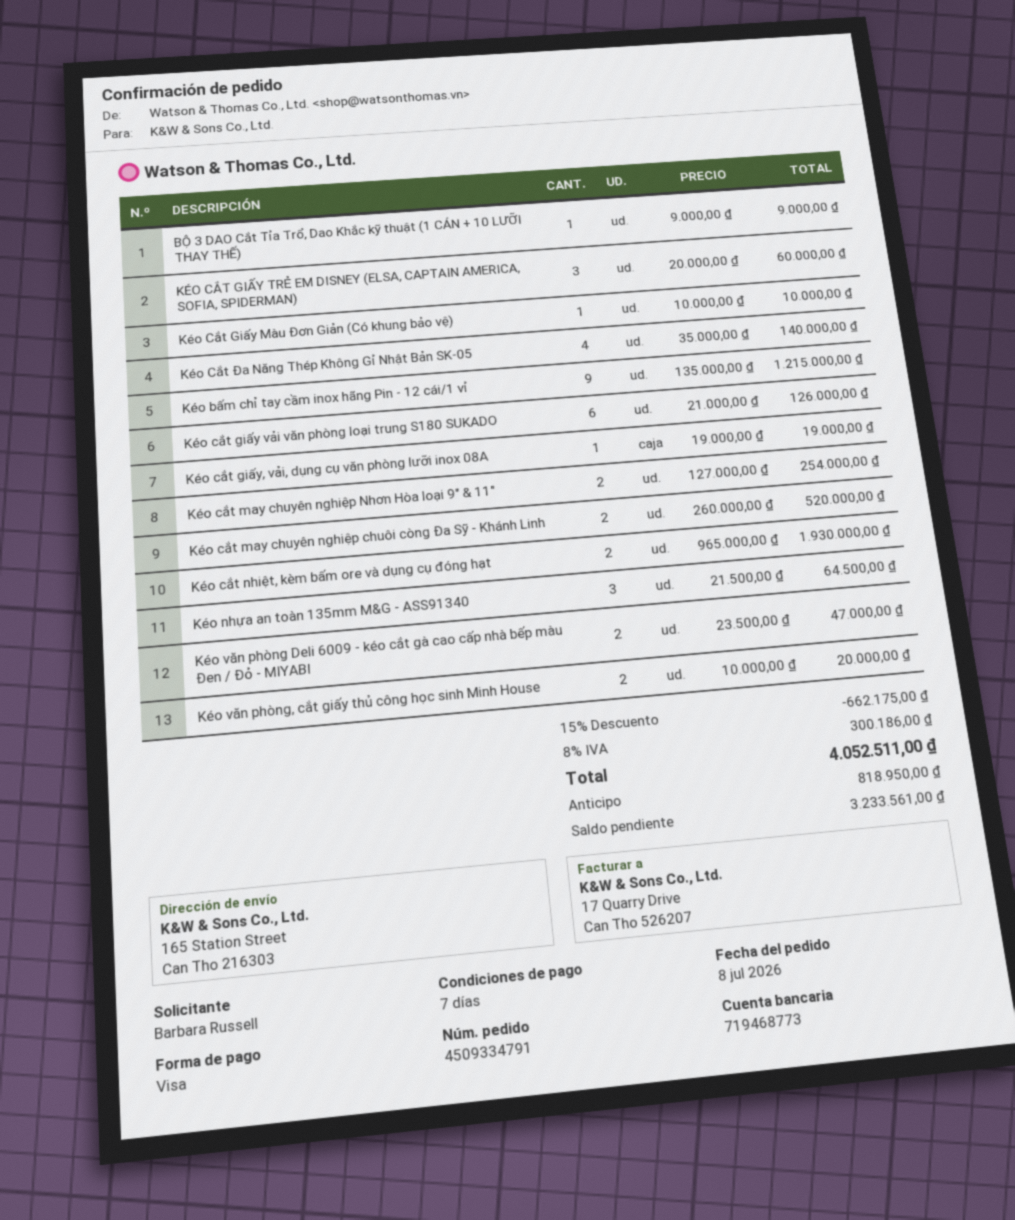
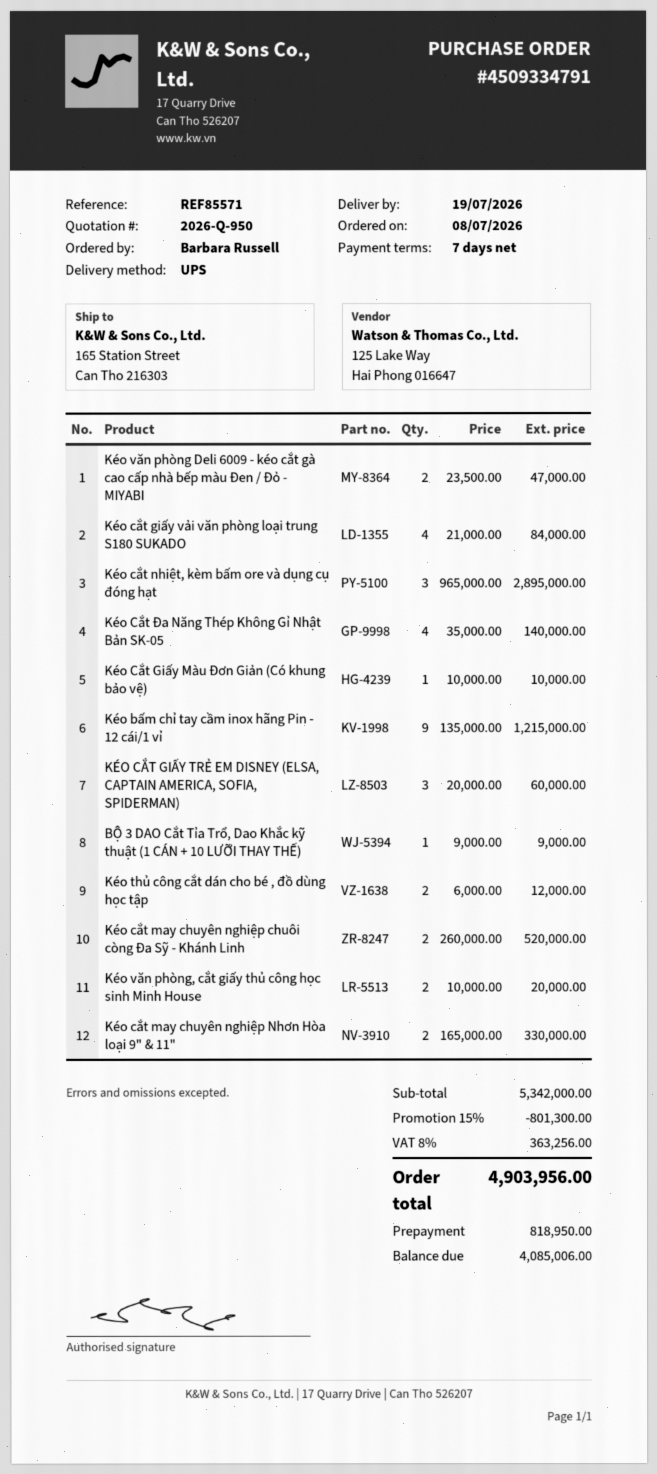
Kéo cắt giấy vải văn phòng loại trung S180 SUKADO: 6 x 21000.00 = 126000.00 -> 4 x 21000.00 = 84000.00
Kéo cắt giấy, vải, dụng cụ văn phòng lưỡi inox 08A: 1 x 19000.00 = 19000.00 -> none
Kéo cắt may chuyên nghiệp Nhơn Hòa loại 9" & 11": 2 x 127000.00 = 254000.00 -> 2 x 165000.00 = 330000.00
Kéo cắt nhiệt, kèm bấm ore và dụng cụ đóng hạt: 2 x 965000.00 = 1930000.00 -> 3 x 965000.00 = 2895000.00
Kéo nhựa an toàn 135mm M&G - ASS91340: 3 x 21500.00 = 64500.00 -> none
Kéo thủ công cắt dán cho bé , đồ dùng học tập: none -> 2 x 6000.00 = 12000.00
discount: 15% = 662175.00 -> 15% = 801300.00
tax: 8% = 300186.00 -> 8% = 363256.00
total: 4052511.00 -> 4903956.00
balance: 3233561.00 -> 4085006.00

